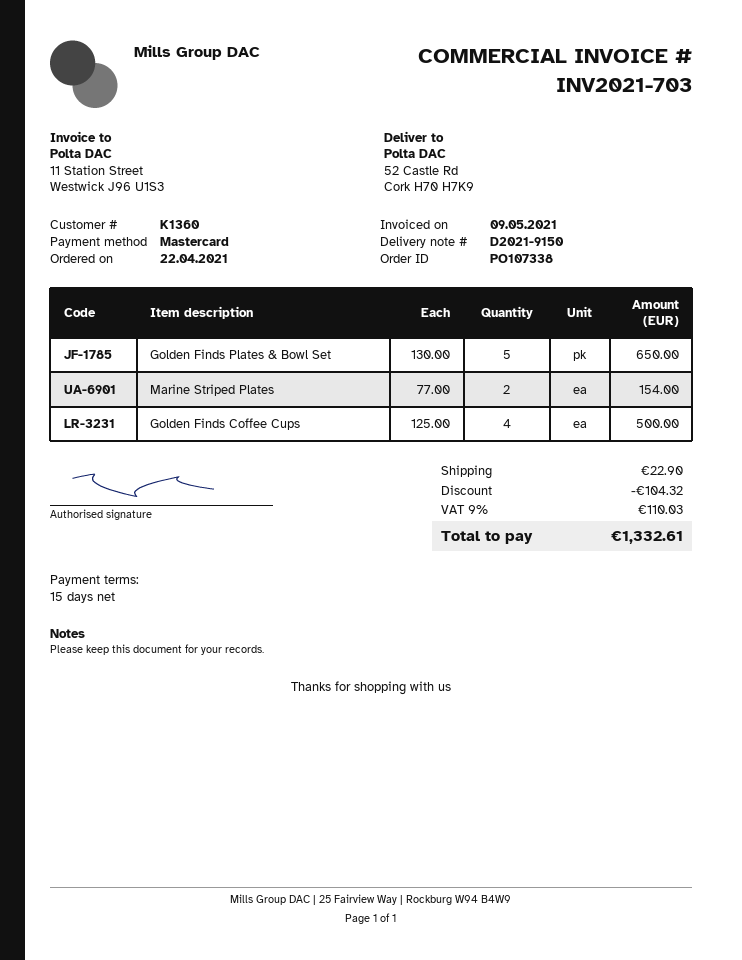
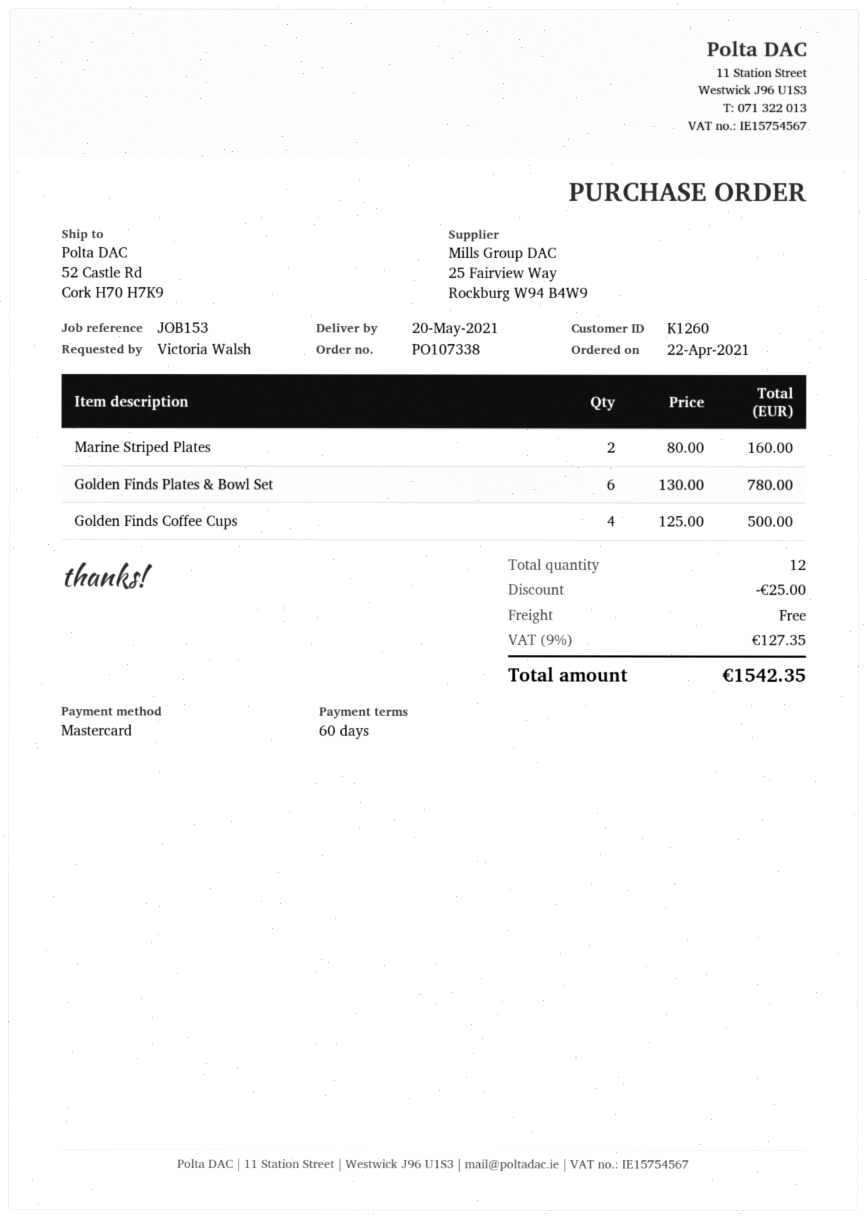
payment terms: 15 days -> 60 days
customer number: K1360 -> K1260
Golden Finds Plates & Bowl Set: 5 x 130.00 = 650.00 -> 6 x 130.00 = 780.00
Marine Striped Plates: 2 x 77.00 = 154.00 -> 2 x 80.00 = 160.00
discount: 104.32 -> 25.00
shipping: 22.90 -> 0.00
tax: 9% = 110.03 -> 9% = 127.35
total: 1332.61 -> 1542.35

